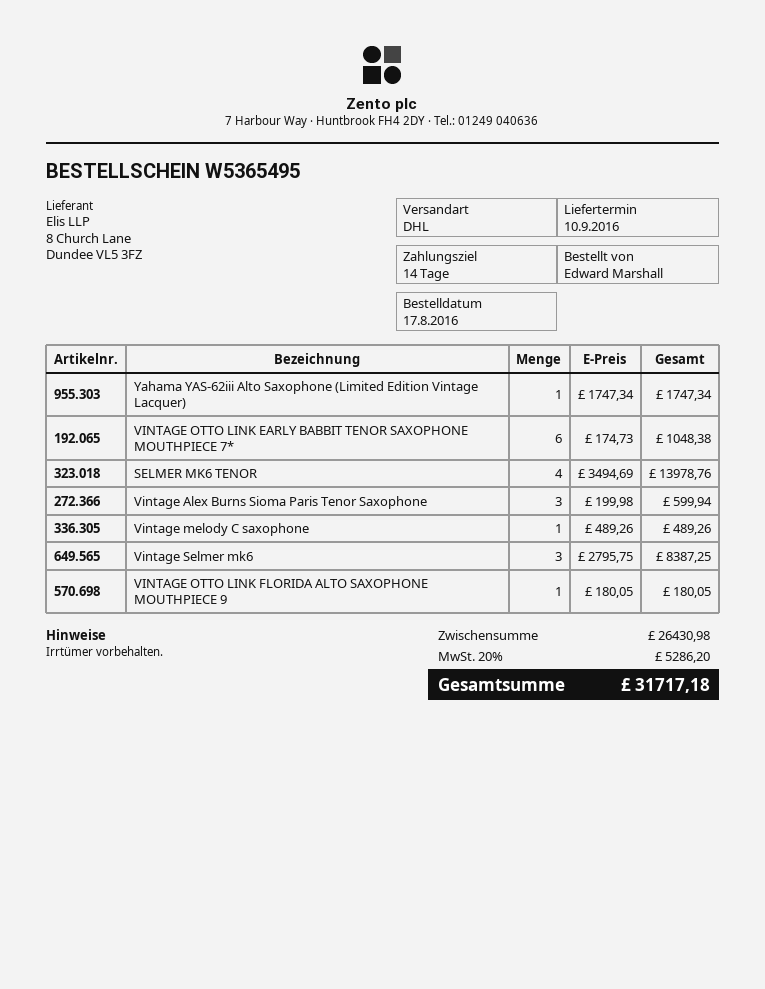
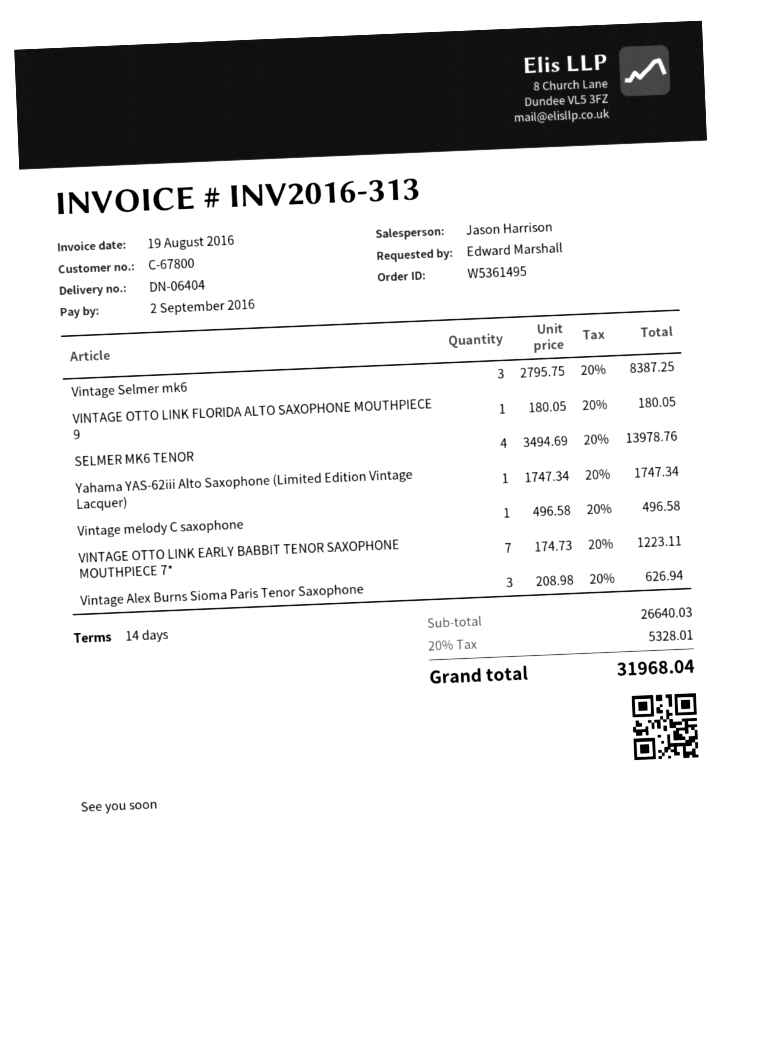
order number: W5365495 -> W5361495
VINTAGE OTTO LINK EARLY BABBIT TENOR SAXOPHONE MOUTHPIECE 7*: 6 x 174.73 = 1048.38 -> 7 x 174.73 = 1223.11
Vintage Alex Burns Sioma Paris Tenor Saxophone: 3 x 199.98 = 599.94 -> 3 x 208.98 = 626.94
Vintage melody C saxophone: 1 x 489.26 = 489.26 -> 1 x 496.58 = 496.58
subtotal: 26430.98 -> 26640.03
tax: 20% = 5286.20 -> 20% = 5328.01
total: 31717.18 -> 31968.04

